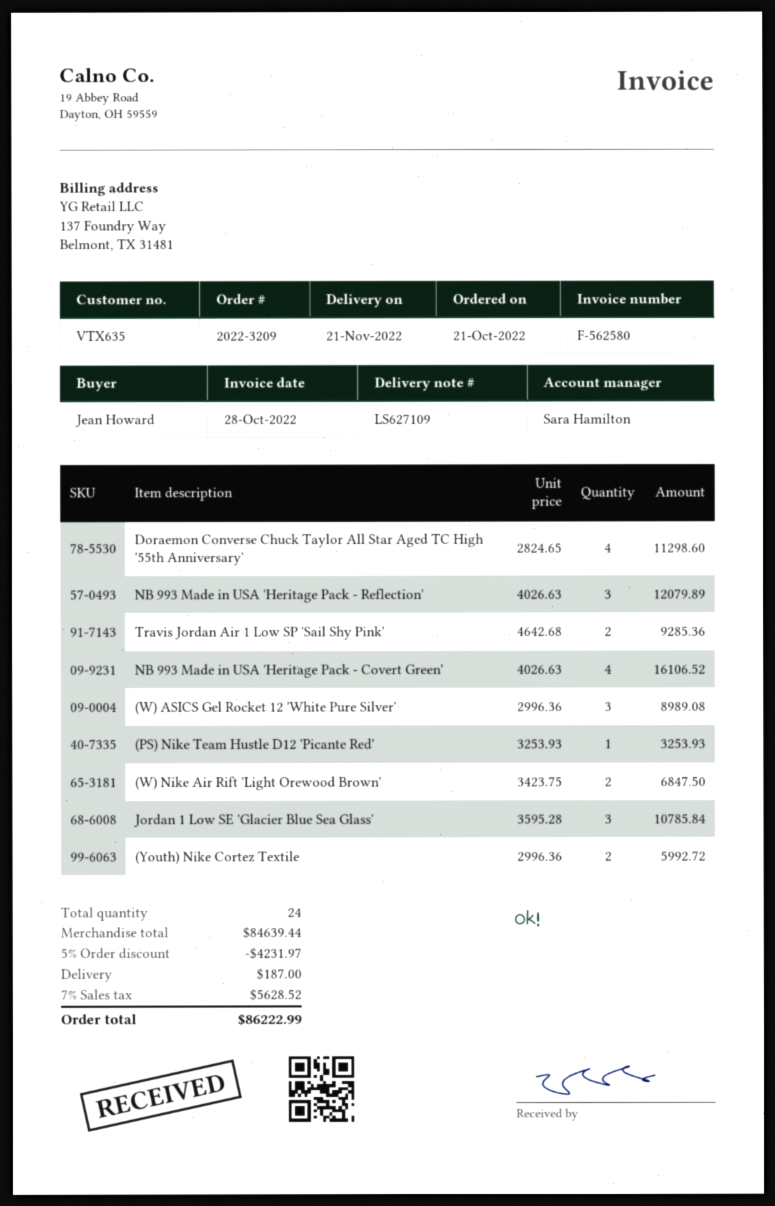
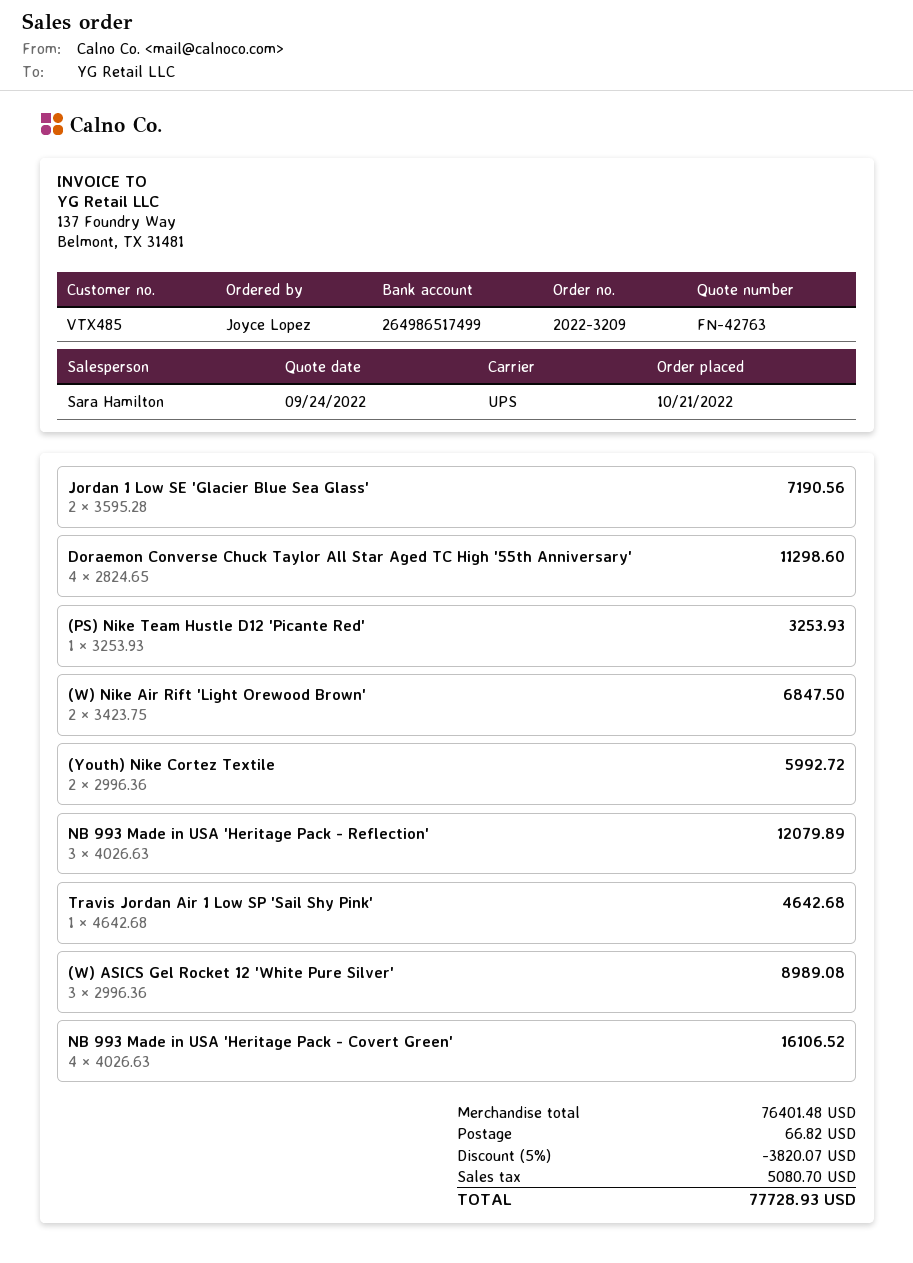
customer number: VTX635 -> VTX485
ordered by: Jean Howard -> Joyce Lopez
Travis Jordan Air 1 Low SP 'Sail Shy Pink': 2 x 4642.68 = 9285.36 -> 1 x 4642.68 = 4642.68
Jordan 1 Low SE 'Glacier Blue Sea Glass': 3 x 3595.28 = 10785.84 -> 2 x 3595.28 = 7190.56
subtotal: 84639.44 -> 76401.48
discount: 5% = 4231.97 -> 5% = 3820.07
shipping: 187.00 -> 66.82
tax: 5628.52 -> 5080.70
total: 86222.99 -> 77728.93

